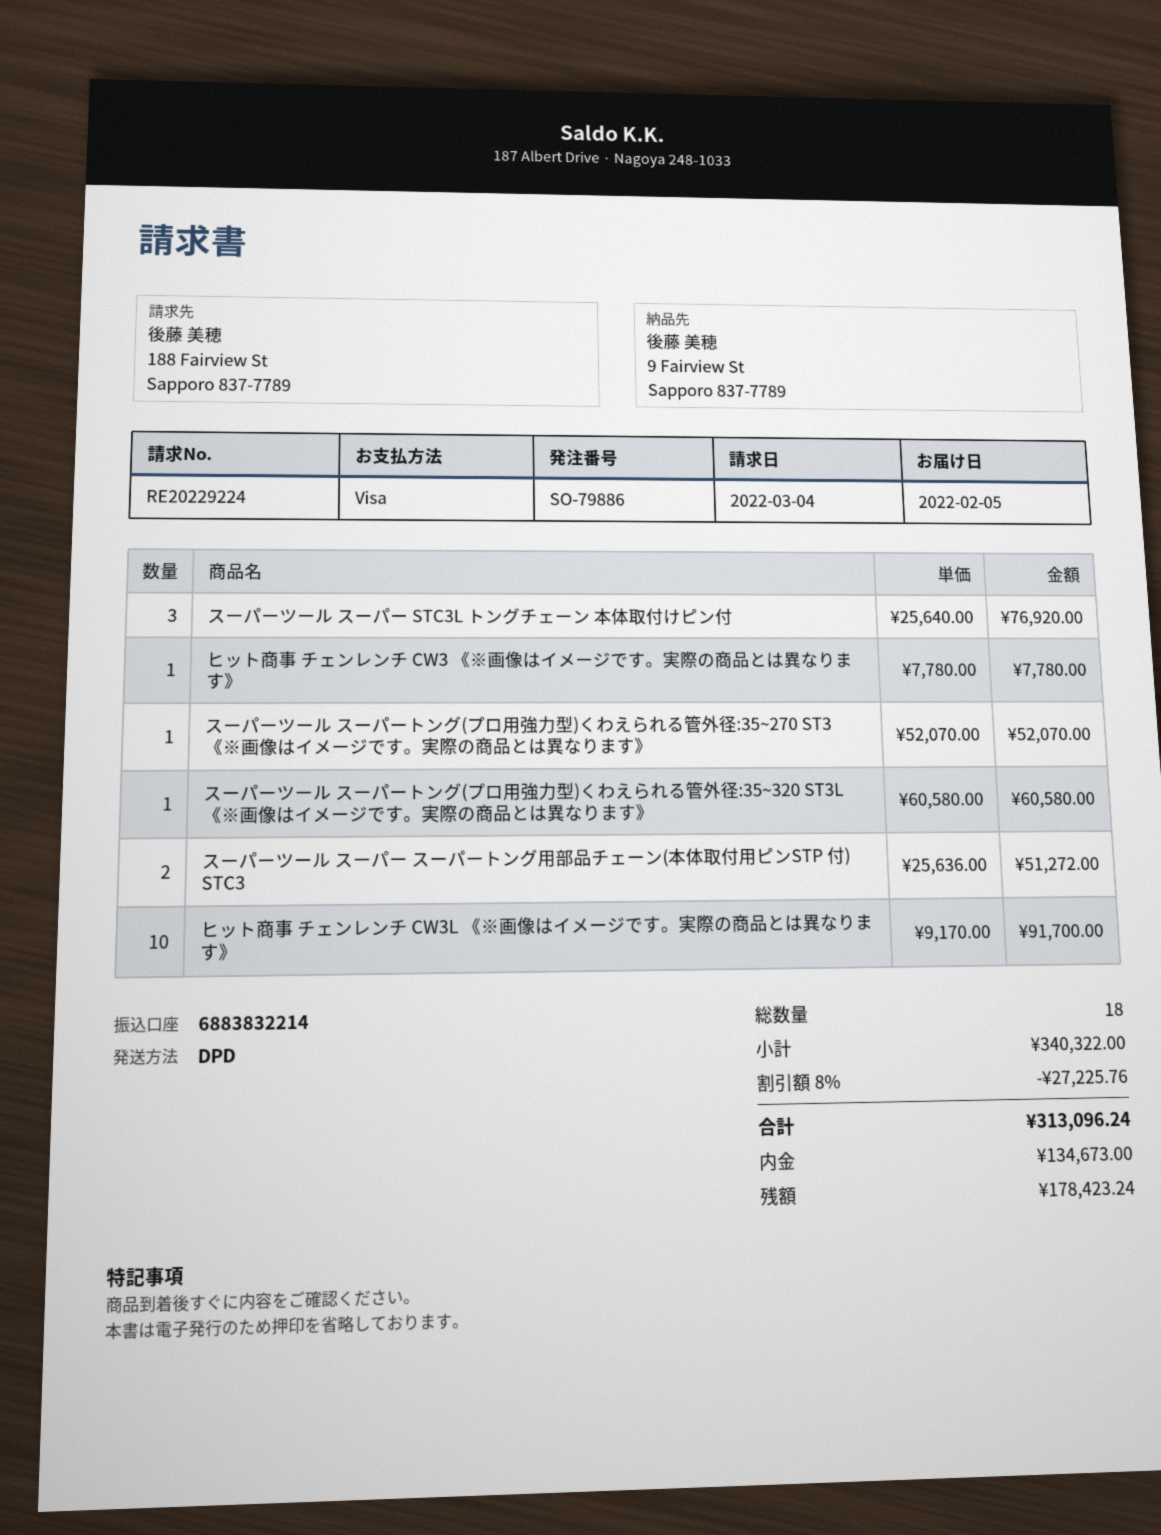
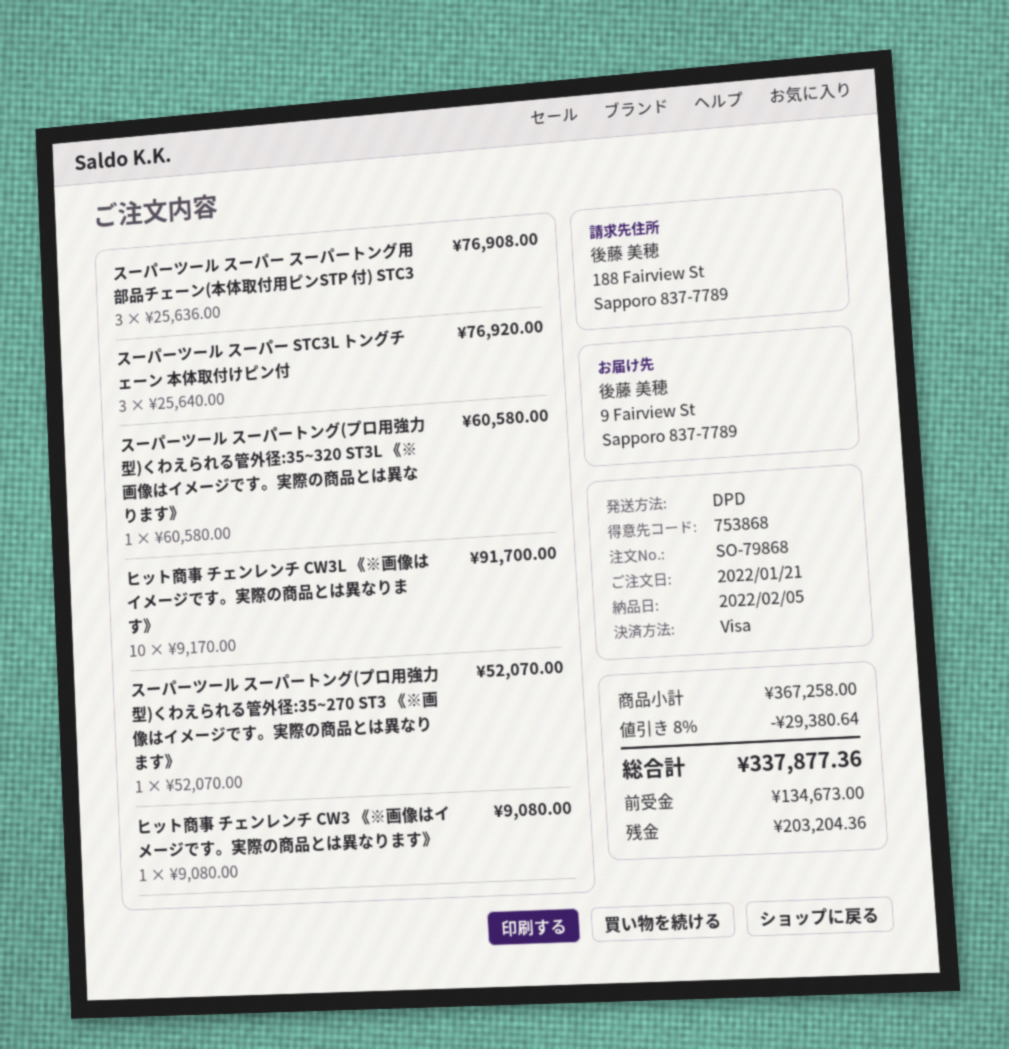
order number: SO-79886 -> SO-79868
ヒット商事 チェンレンチ CW3 《※画像はイメージです。実際の商品とは異なります》: 1 x 7780.00 = 7780.00 -> 1 x 9080.00 = 9080.00
スーパーツール スーパー スーパートング用部品チェーン(本体取付用ピンSTP 付) STC3: 2 x 25636.00 = 51272.00 -> 3 x 25636.00 = 76908.00
subtotal: 340322.00 -> 367258.00
discount: 8% = 27225.76 -> 8% = 29380.64
total: 313096.24 -> 337877.36
balance: 178423.24 -> 203204.36

